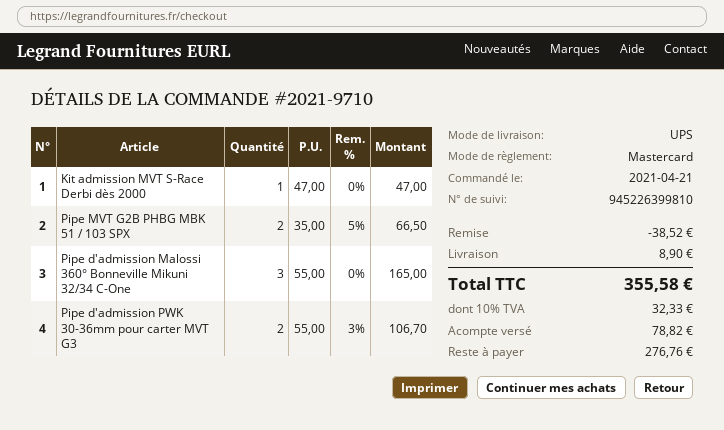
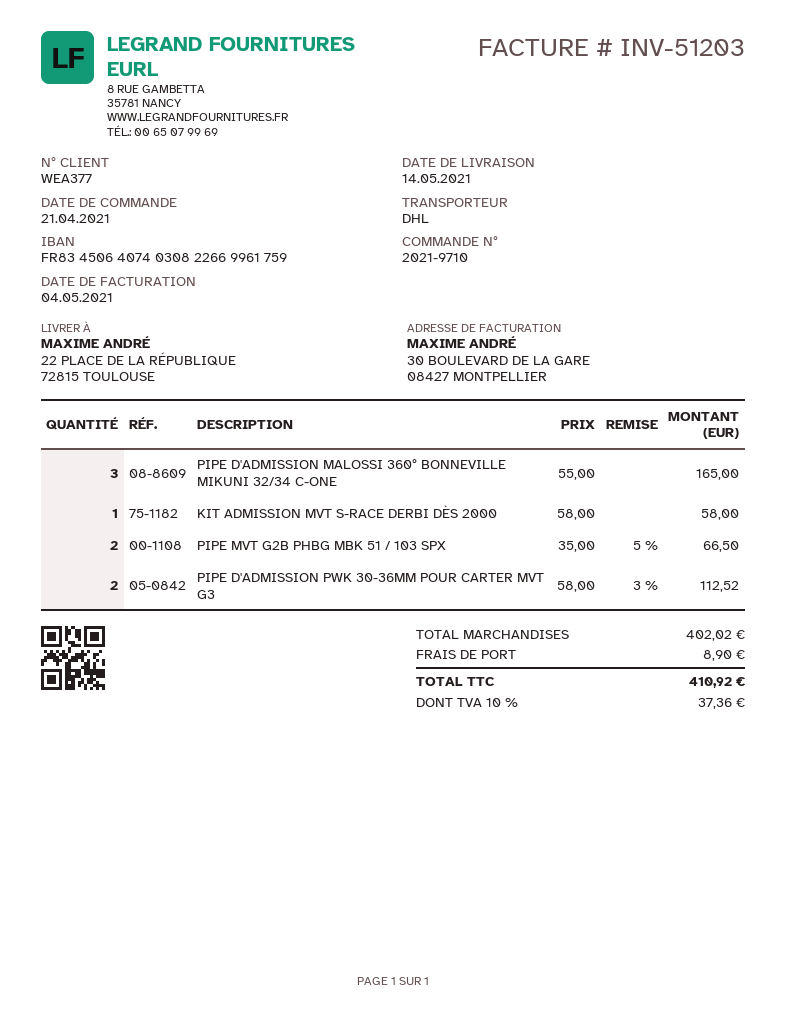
shipping method: UPS -> DHL
Kit admission MVT S-Race Derbi dès 2000: 1 x 47.00 = 47.00 -> 1 x 58.00 = 58.00
Pipe d'admission PWK 30-36mm pour carter MVT G3: 2 x 55.00 - 3% = 106.70 -> 2 x 58.00 - 3% = 112.52
discount: 38.52 -> none
tax: 10% = 32.33 -> 10% = 37.36
total: 355.58 -> 410.92

